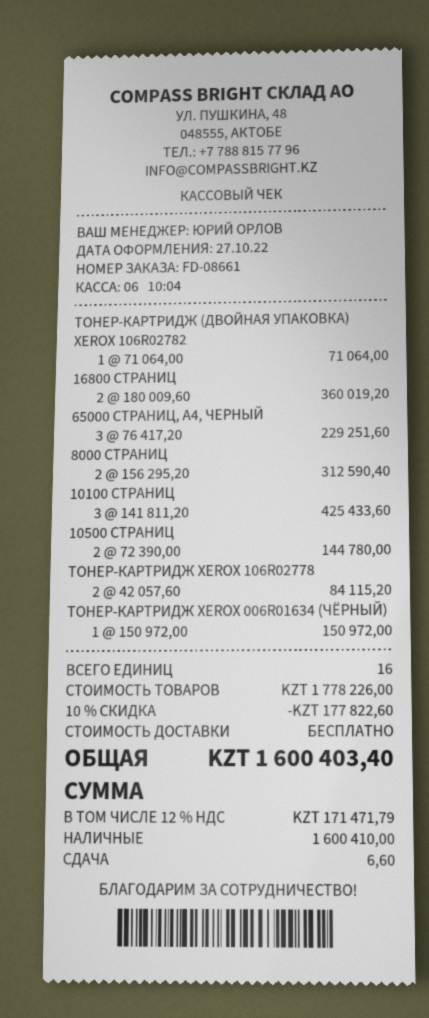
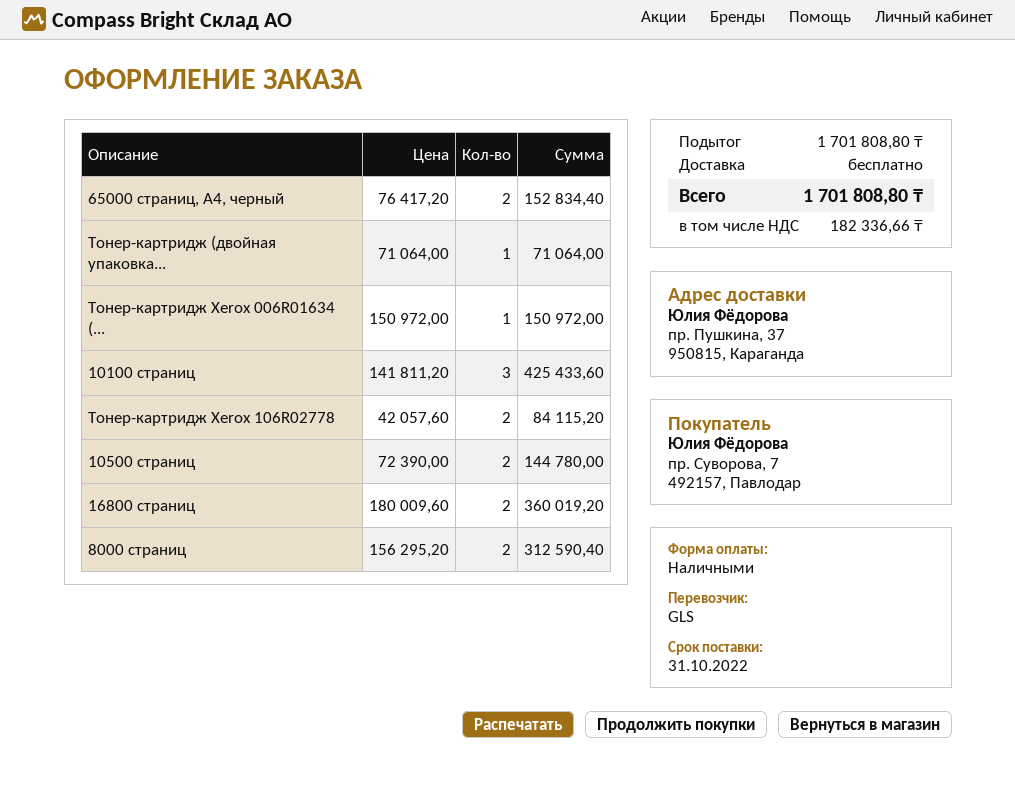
65000 СТРАНИЦ, А4, ЧЕРНЫЙ: 3 x 76417.20 = 229251.60 -> 2 x 76417.20 = 152834.40
subtotal: 1778226.00 -> 1701808.80
discount: 10% = 177822.60 -> none
tax: 171471.79 -> 182336.66
total: 1600403.40 -> 1701808.80

